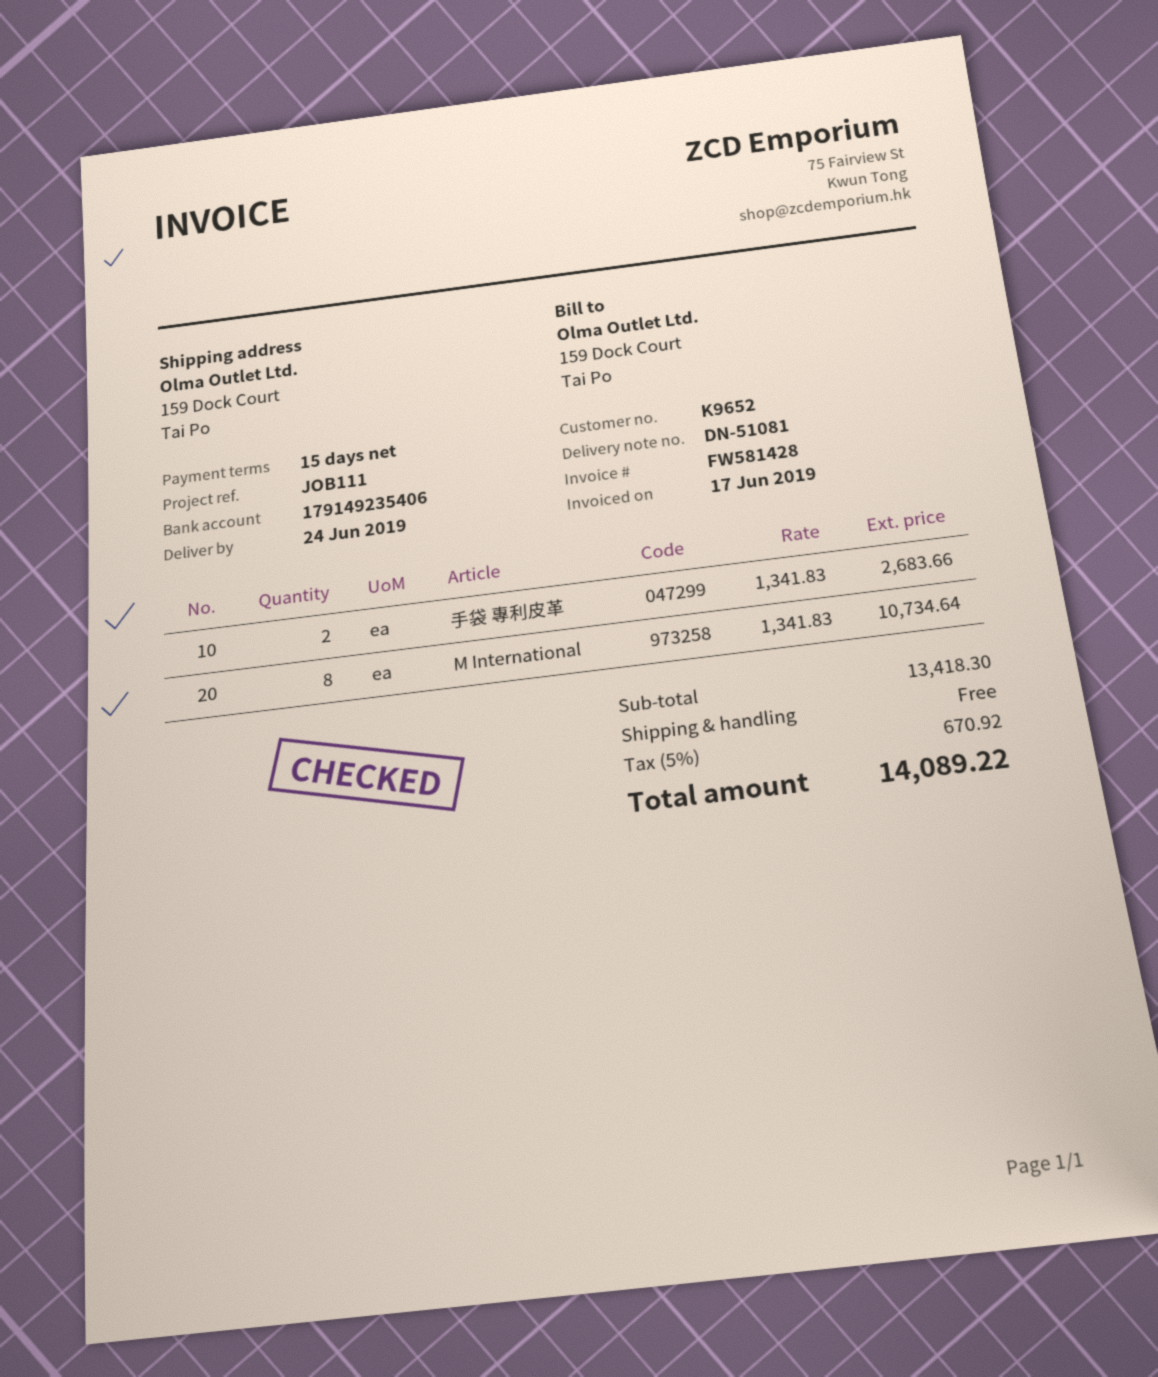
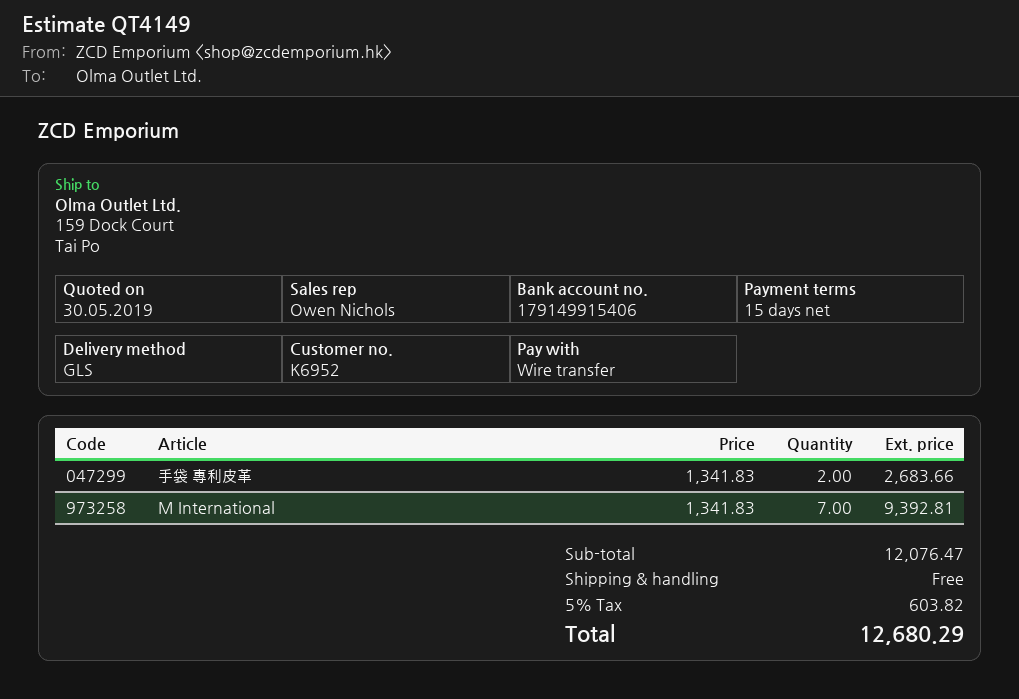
customer number: K9652 -> K6952
bank account: 179149235406 -> 179149915406
M International: 8 x 1341.83 = 10734.64 -> 7 x 1341.83 = 9392.81
subtotal: 13418.30 -> 12076.47
tax: 5% = 670.92 -> 5% = 603.82
total: 14089.22 -> 12680.29

